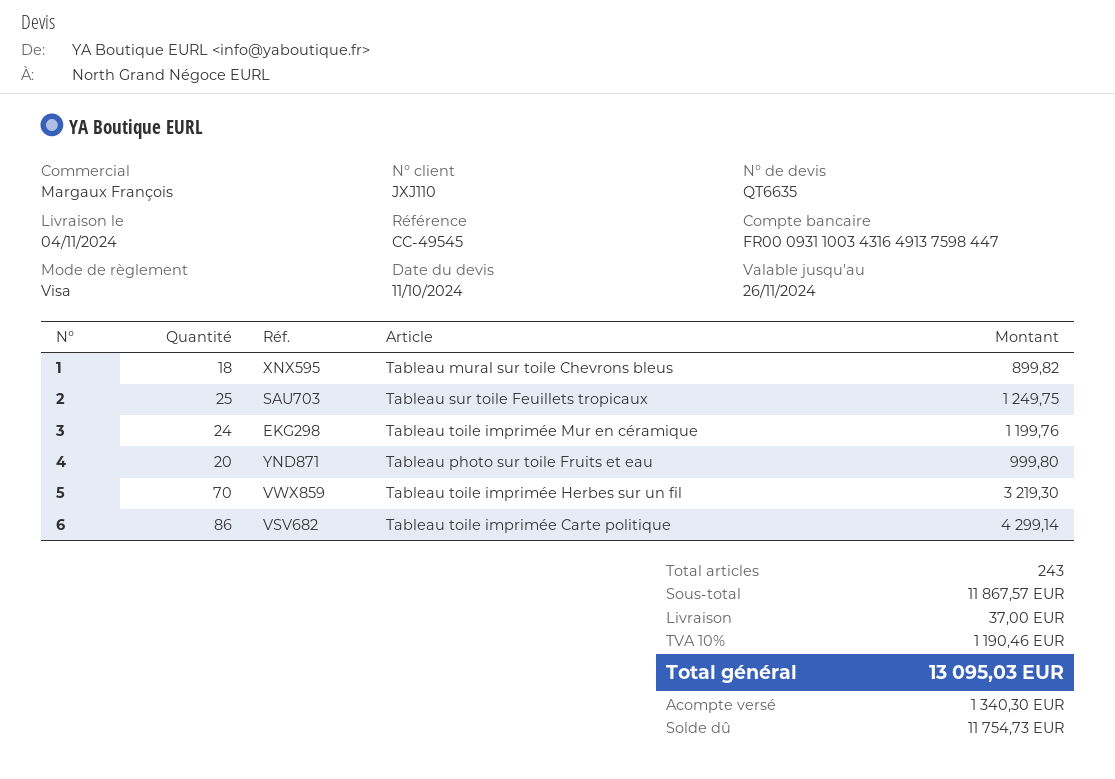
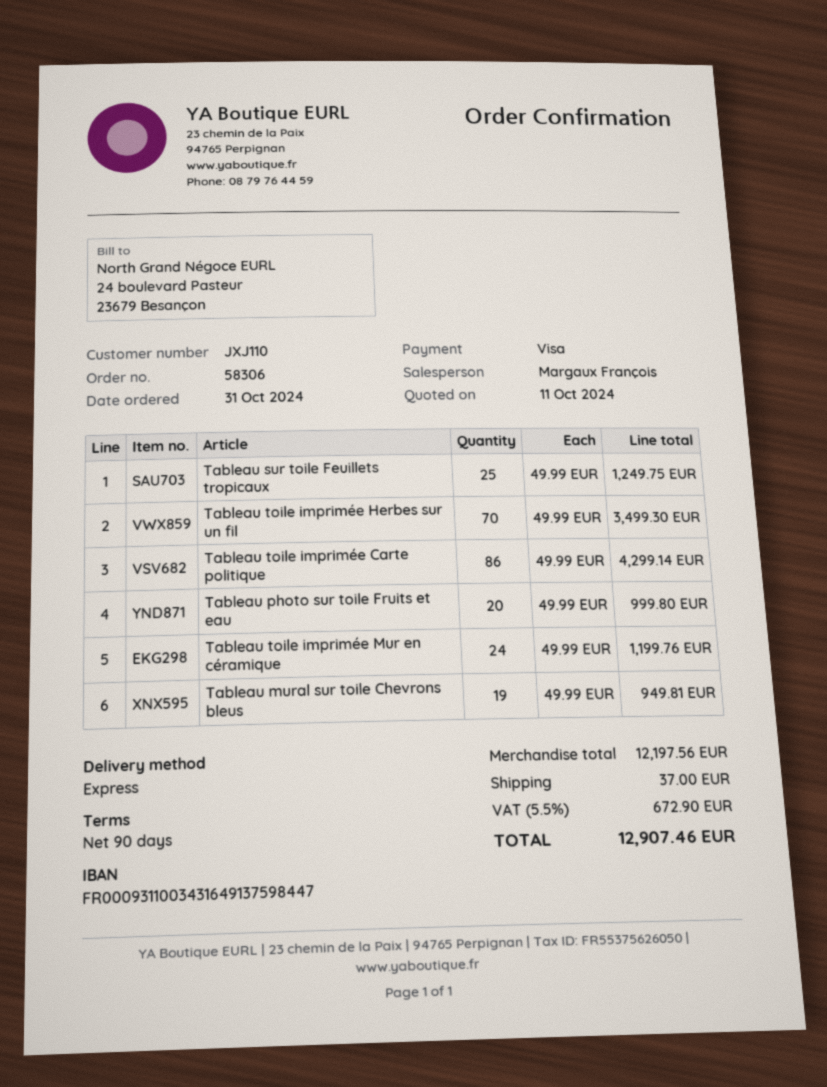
Tableau mural sur toile Chevrons bleus: 18 for 899.82 -> 19 for 949.81
Tableau toile imprimée Herbes sur un fil: 70 for 3219.30 -> 70 for 3499.30
subtotal: 11867.57 -> 12197.56
tax: 10% = 1190.46 -> 5.5% = 672.90
total: 13095.03 -> 12907.46

